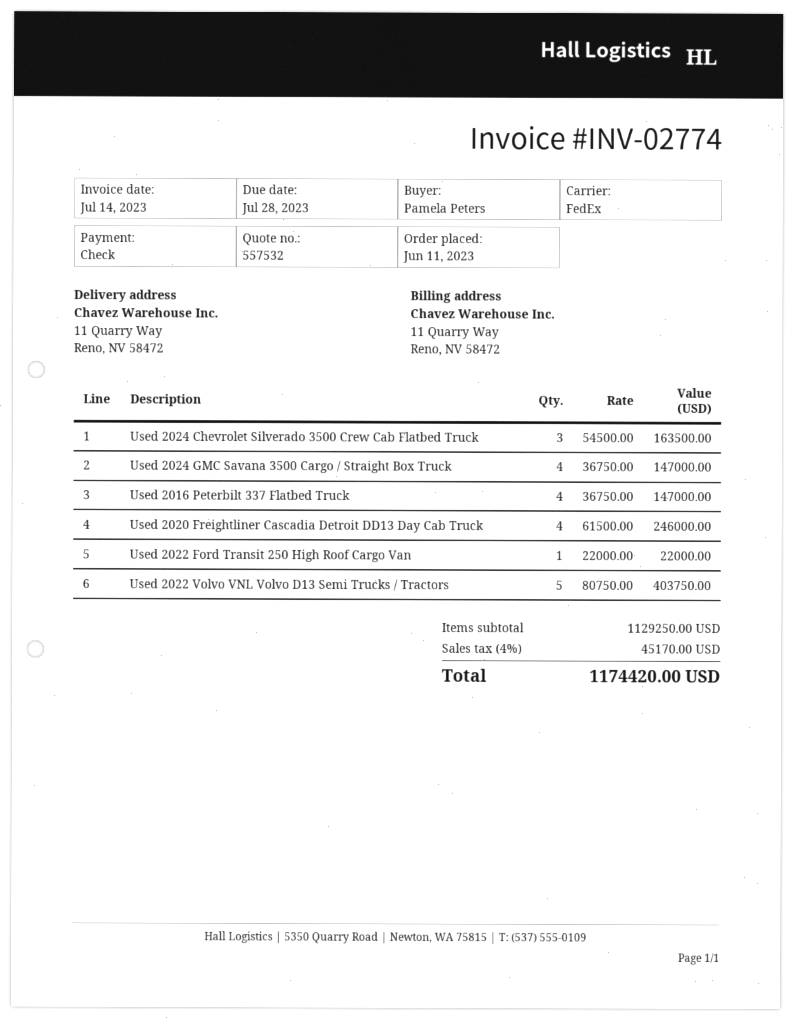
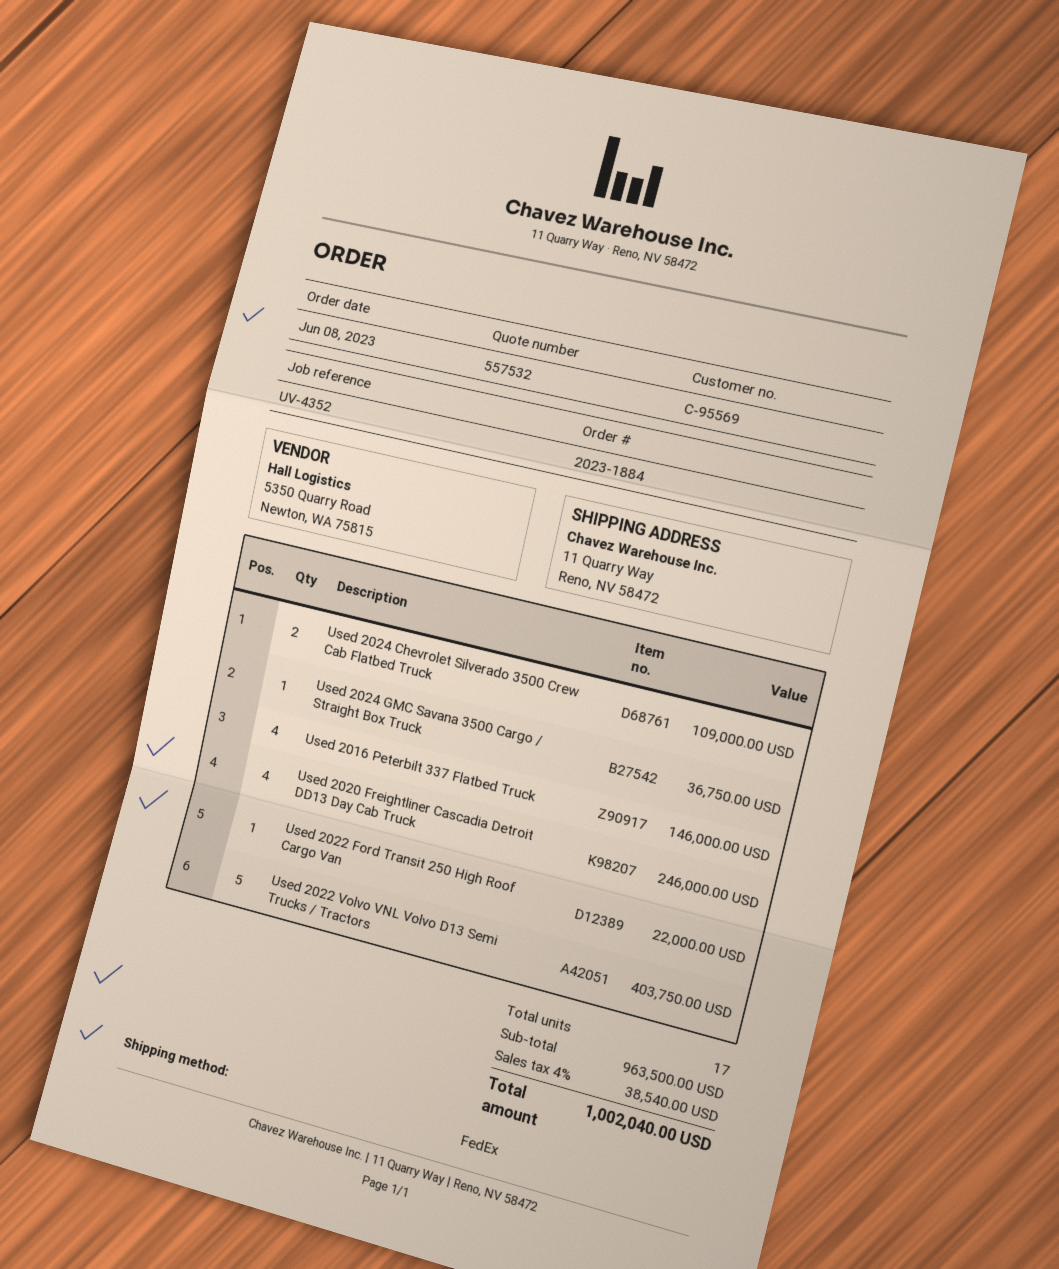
order date: 2023-06-11 -> 2023-06-08
Used 2024 Chevrolet Silverado 3500 Crew Cab Flatbed Truck: 3 for 163500.00 -> 2 for 109000.00
Used 2024 GMC Savana 3500 Cargo / Straight Box Truck: 4 for 147000.00 -> 1 for 36750.00
Used 2016 Peterbilt 337 Flatbed Truck: 4 for 147000.00 -> 4 for 146000.00
subtotal: 1129250.00 -> 963500.00
tax: 4% = 45170.00 -> 4% = 38540.00
total: 1174420.00 -> 1002040.00

